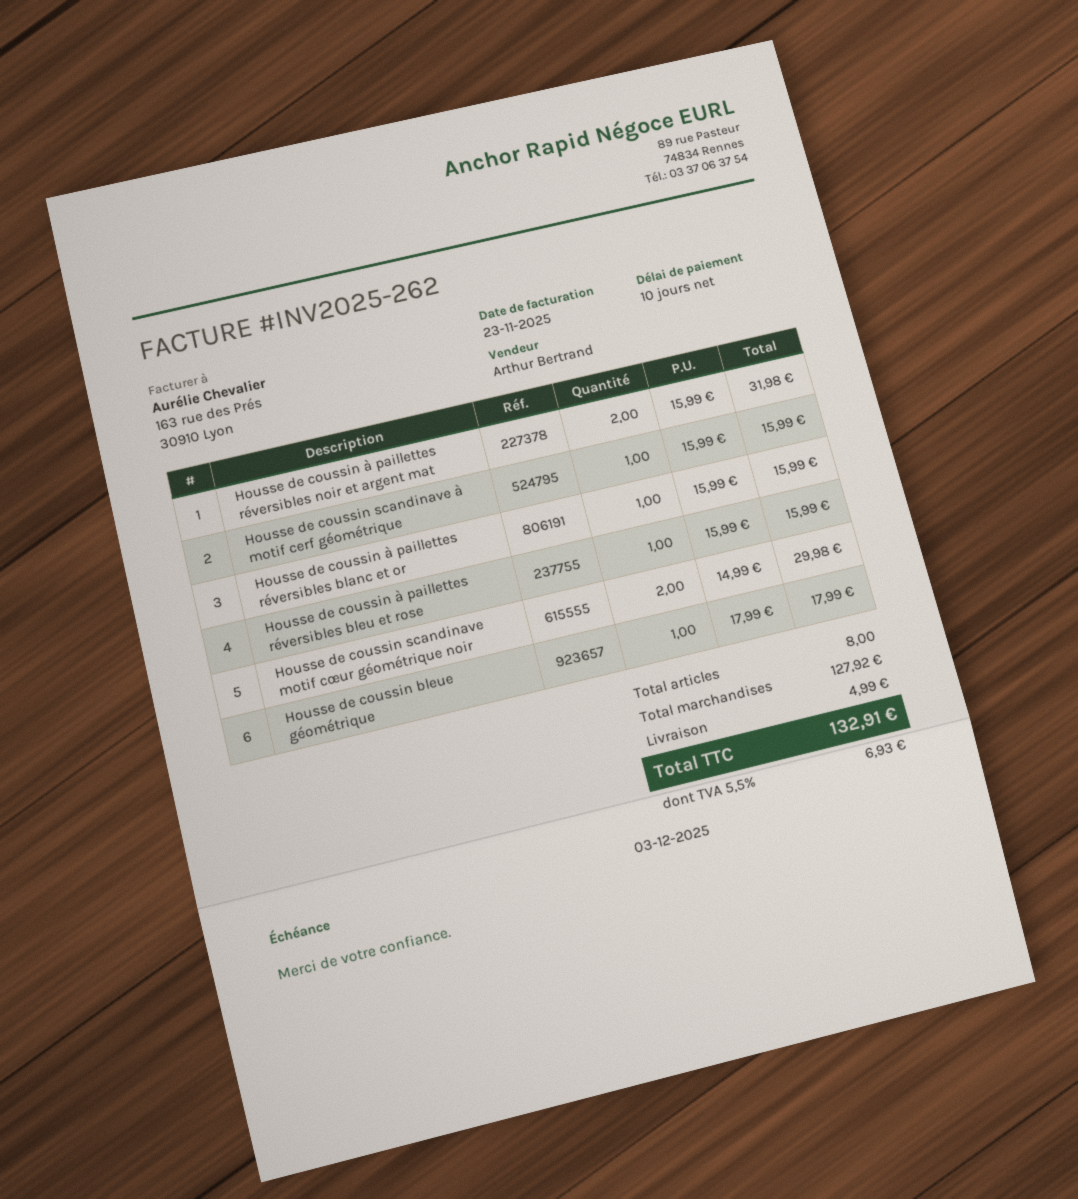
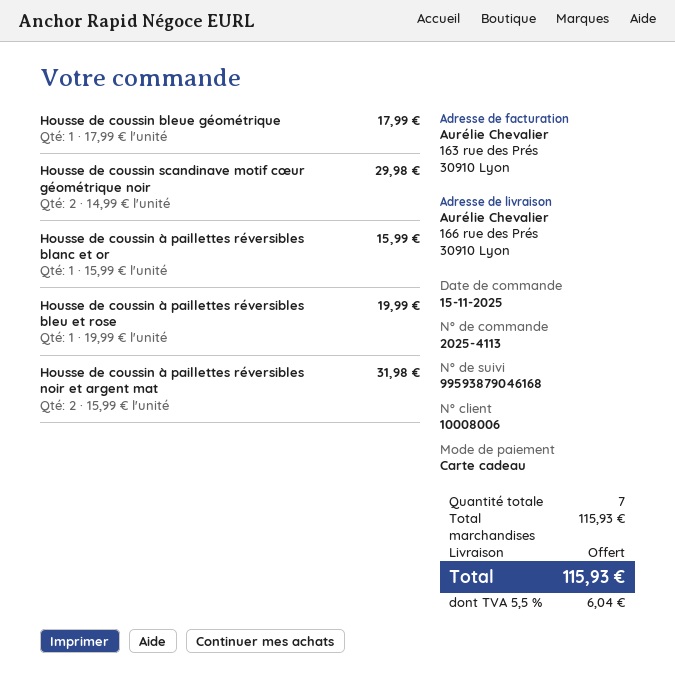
Housse de coussin scandinave à motif cerf géométrique: 1 x 15.99 = 15.99 -> none
Housse de coussin à paillettes réversibles bleu et rose: 1 x 15.99 = 15.99 -> 1 x 19.99 = 19.99
total quantity: 8 -> 7
subtotal: 127.92 -> 115.93
shipping: 4.99 -> 0.00
tax: 5.5% = 6.93 -> 5.5% = 6.04
total: 132.91 -> 115.93

